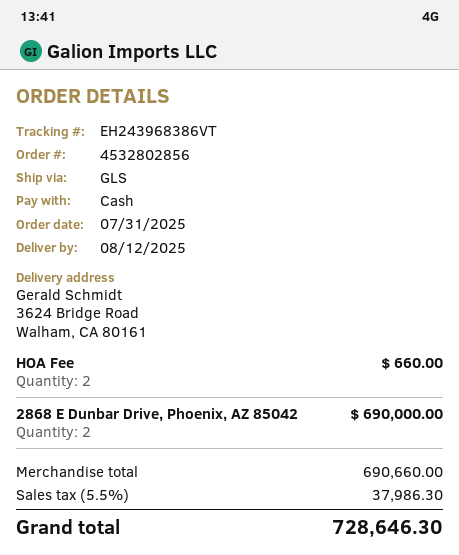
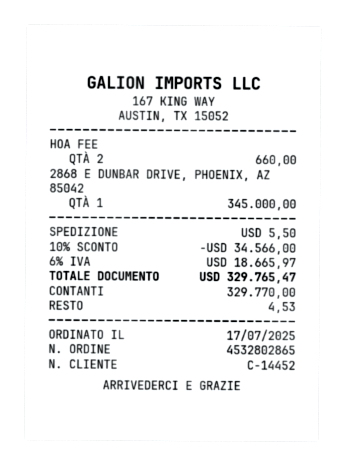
order number: 4532802856 -> 4532802865
order date: 2025-07-31 -> 2025-07-17
2868 E Dunbar Drive, Phoenix, AZ 85042: 2 for 690000.00 -> 1 for 345000.00
discount: none -> 10% = 34566.00
shipping: none -> 5.50
tax: 5.5% = 37986.30 -> 6% = 18665.97
total: 728646.30 -> 329765.47

